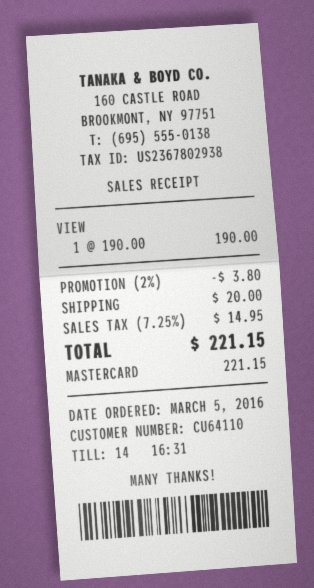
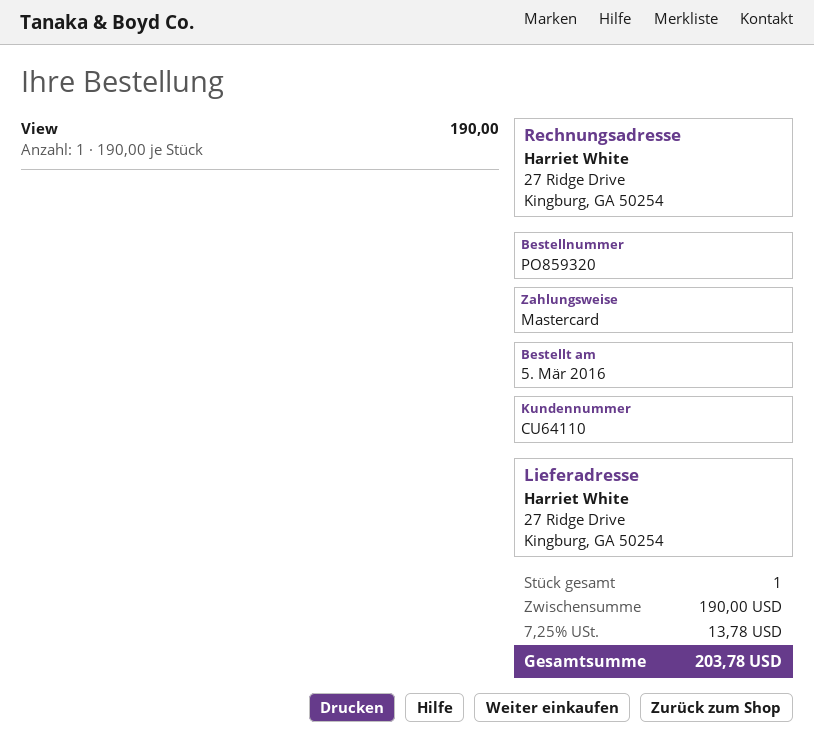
discount: 2% = 3.80 -> none
shipping: 20.00 -> none
tax: 7.25% = 14.95 -> 7.25% = 13.78
total: 221.15 -> 203.78

